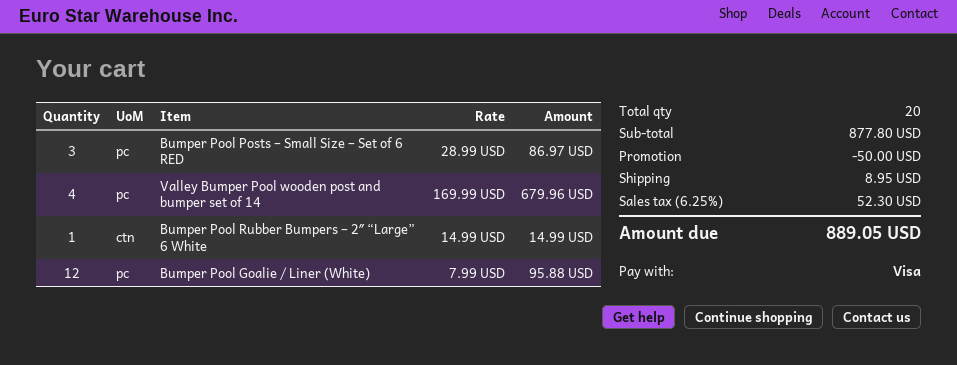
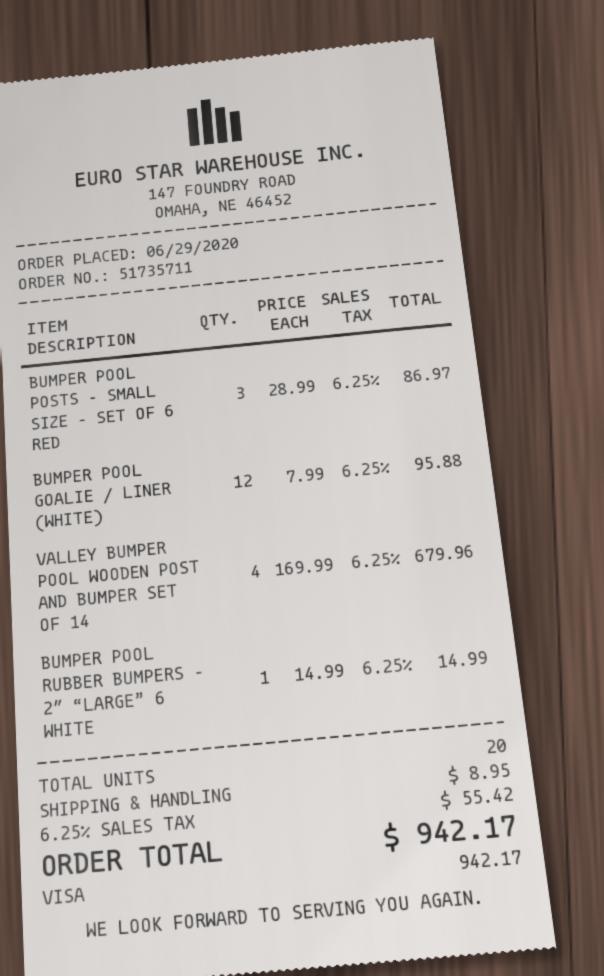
discount: 50.00 -> none
tax: 6.25% = 52.30 -> 6.25% = 55.42
total: 889.05 -> 942.17

